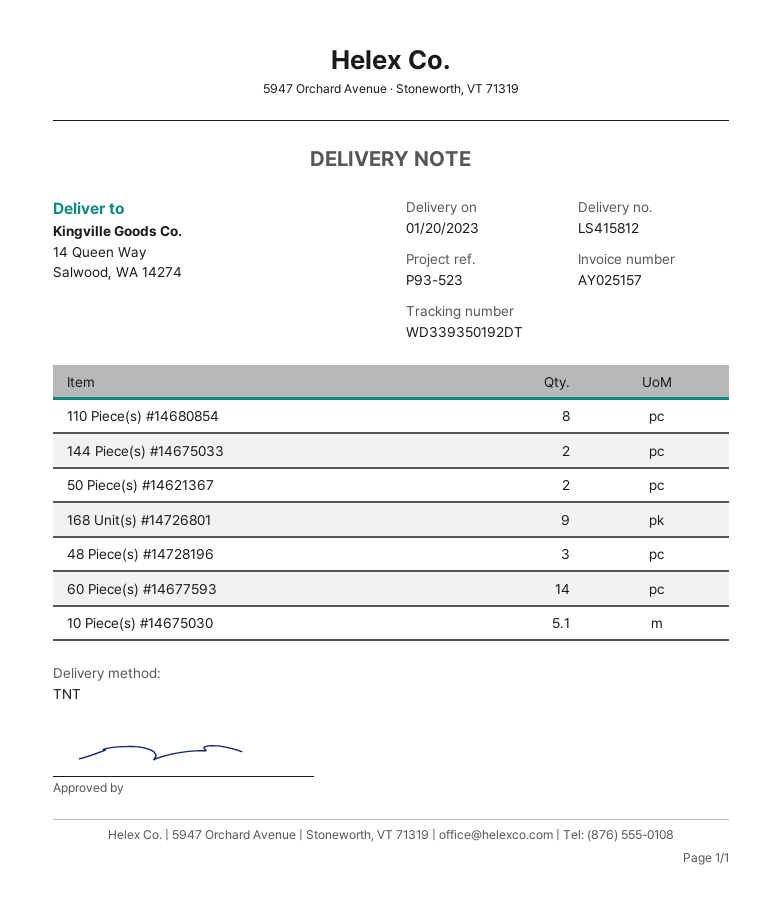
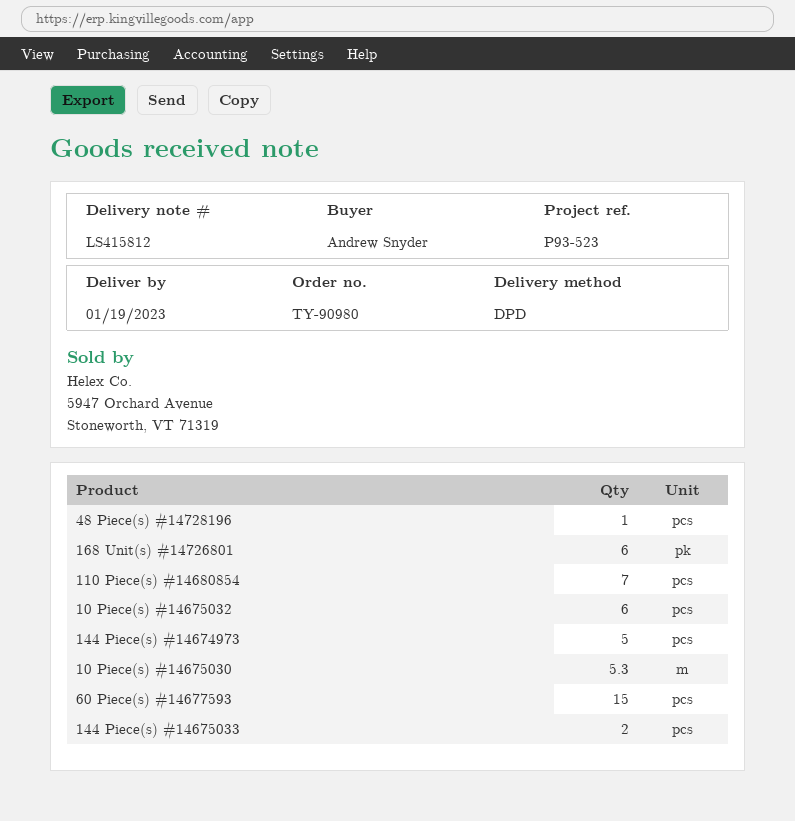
delivery date: 2023-01-20 -> 2023-01-19
shipping method: TNT -> DPD
110 Piece(s) #14680854: 8 -> 7
50 Piece(s) #14621367: 2 -> none
168 Unit(s) #14726801: 9 -> 6
48 Piece(s) #14728196: 3 -> 1
60 Piece(s) #14677593: 14 -> 15
10 Piece(s) #14675030: 5.1 -> 5.3
10 Piece(s) #14675032: none -> 6
144 Piece(s) #14674973: none -> 5

